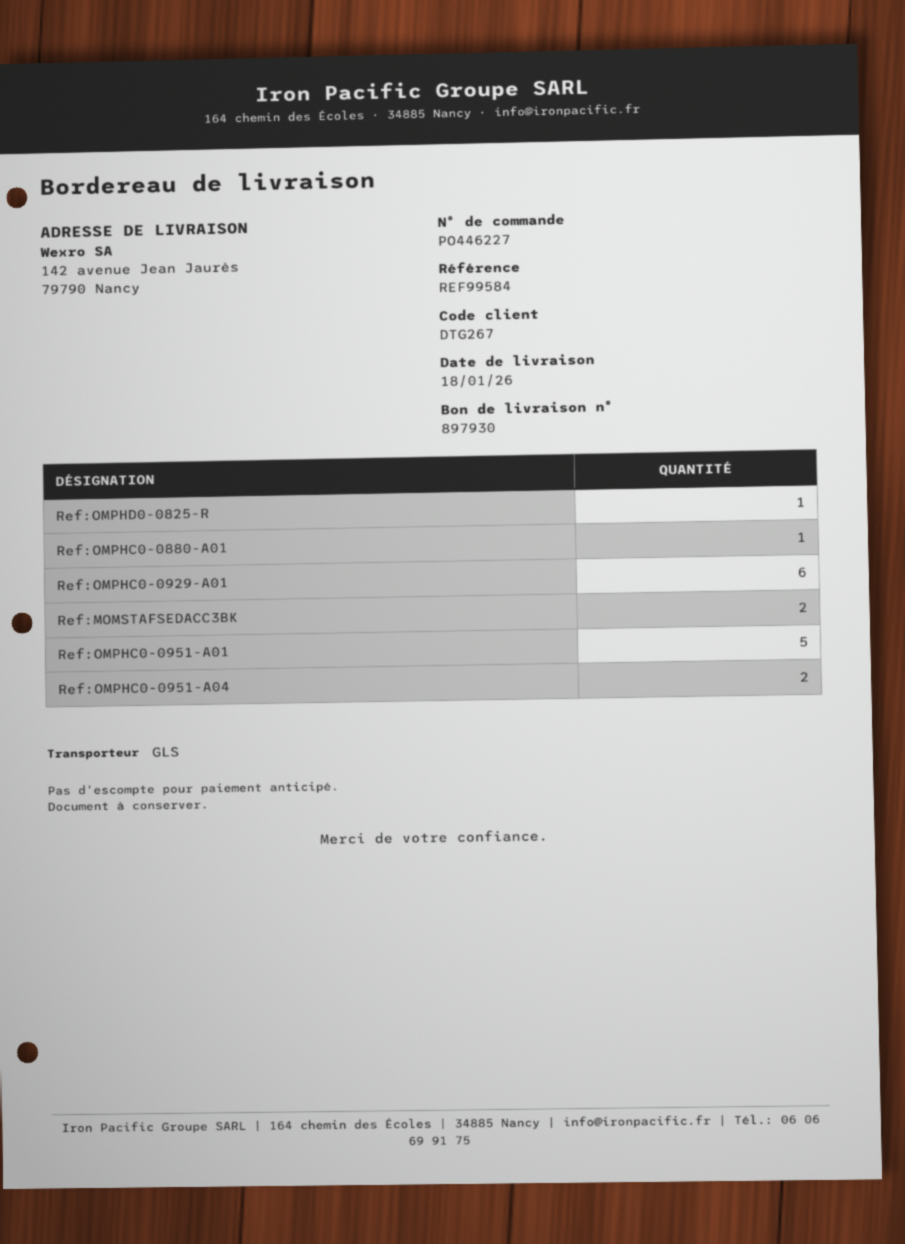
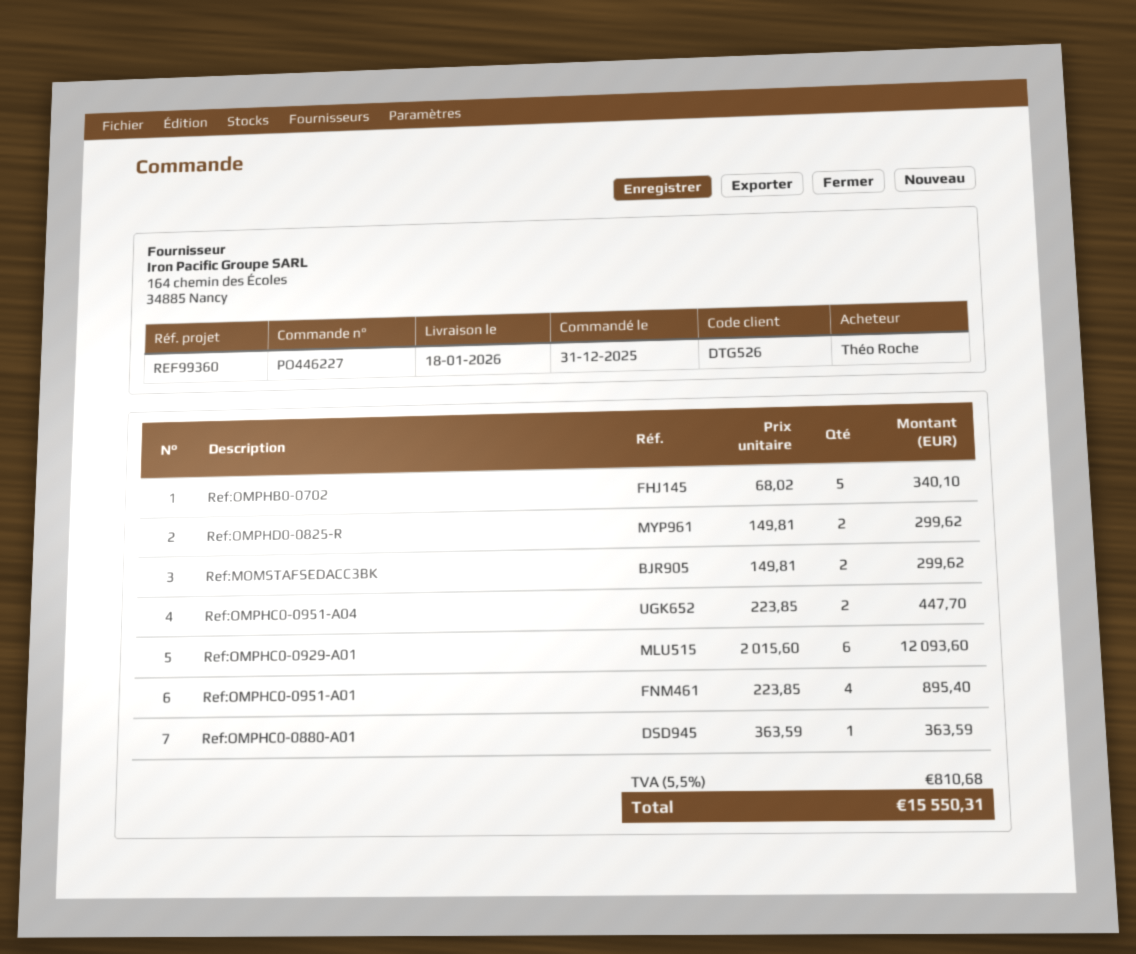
customer number: DTG267 -> DTG526
reference: REF99584 -> REF99360
Ref:OMPHD0-0825-R: 1 -> 2
Ref:OMPHC0-0951-A01: 5 -> 4
Ref:OMPHB0-0702: none -> 5

